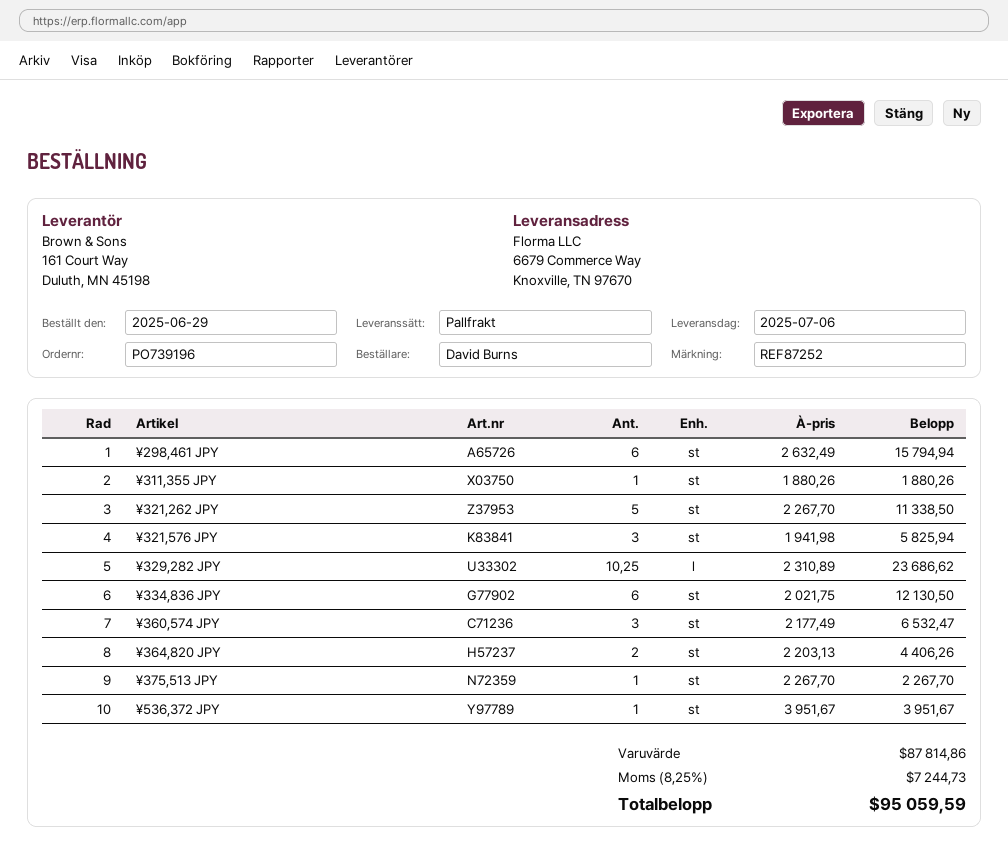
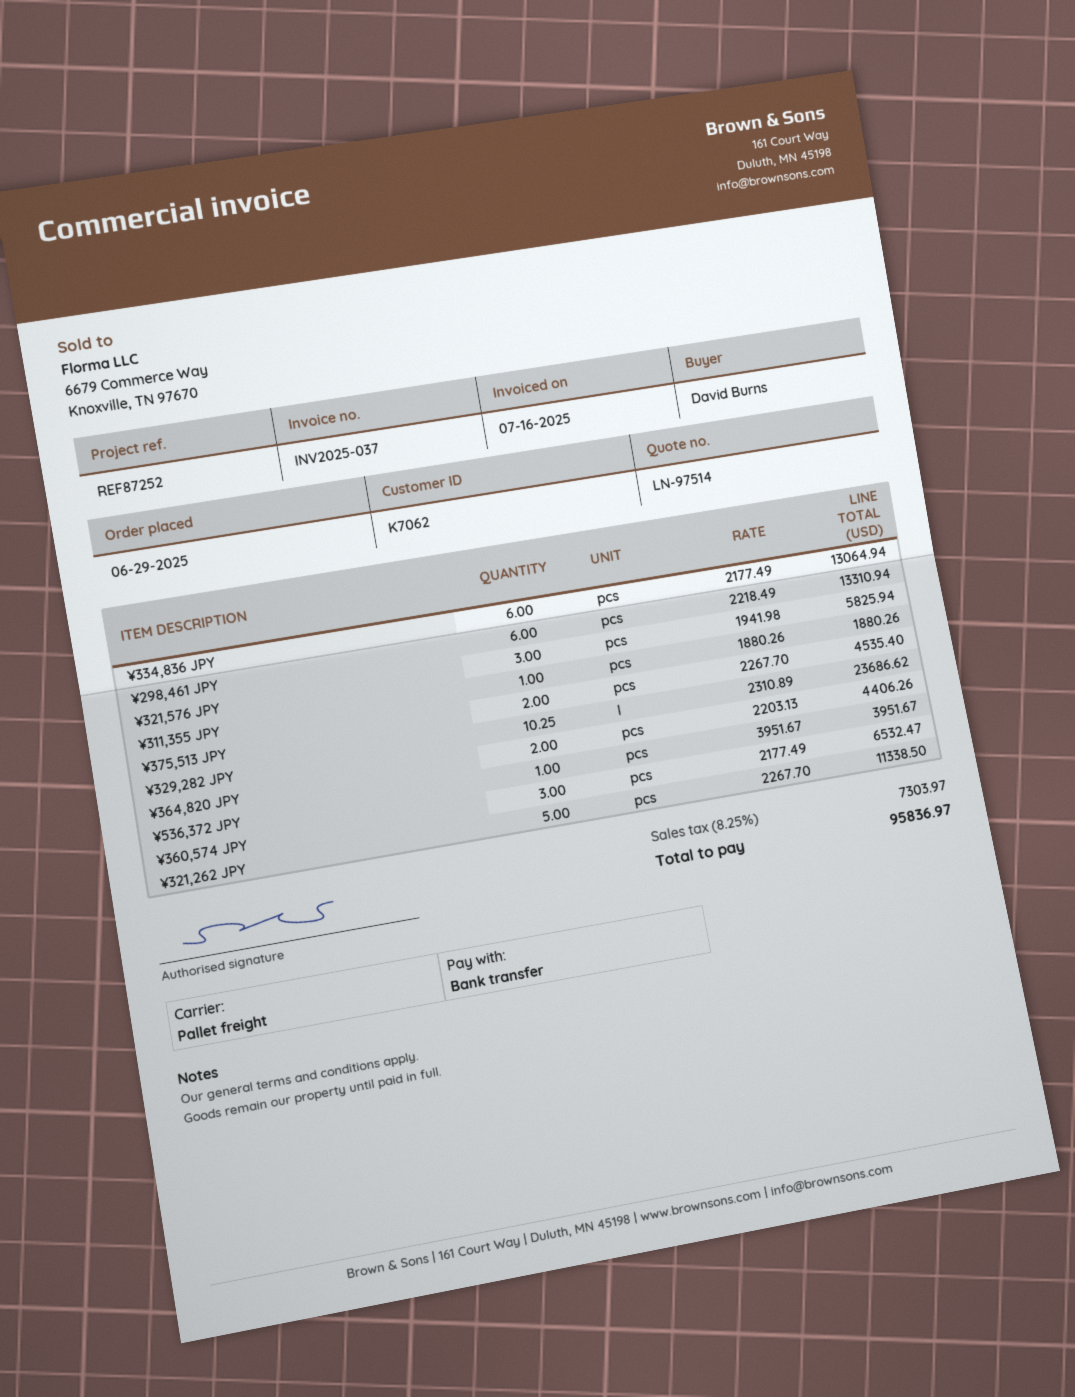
¥298,461 JPY: 6 x 2632.49 = 15794.94 -> 6 x 2218.49 = 13310.94
¥334,836 JPY: 6 x 2021.75 = 12130.50 -> 6 x 2177.49 = 13064.94
¥375,513 JPY: 1 x 2267.70 = 2267.70 -> 2 x 2267.70 = 4535.40
tax: 8.25% = 7244.73 -> 8.25% = 7303.97
total: 95059.59 -> 95836.97

